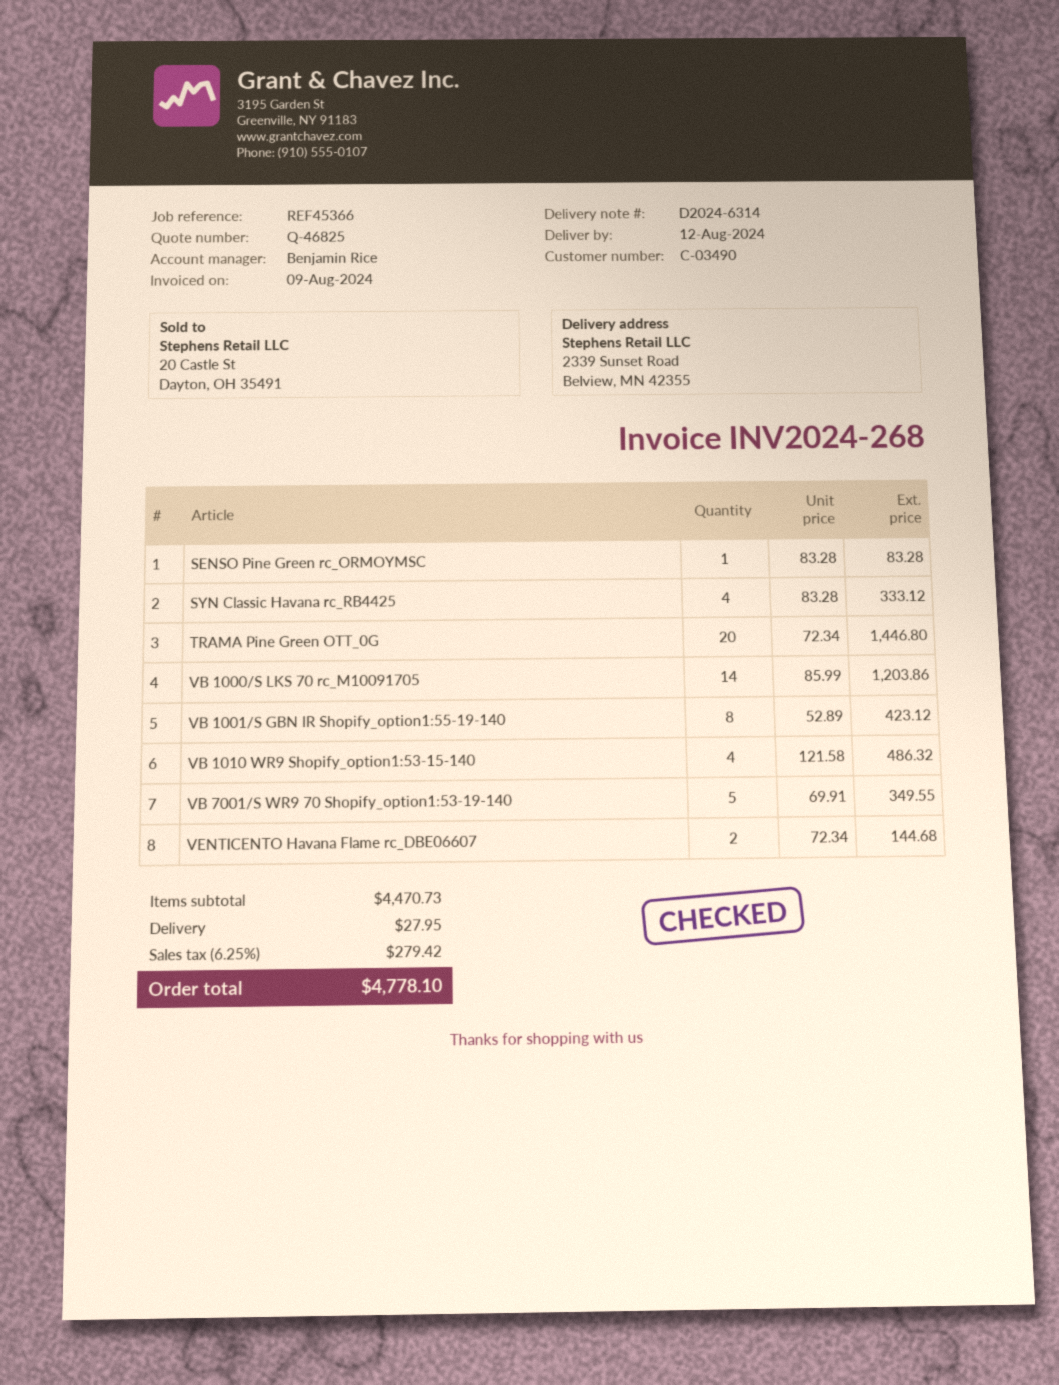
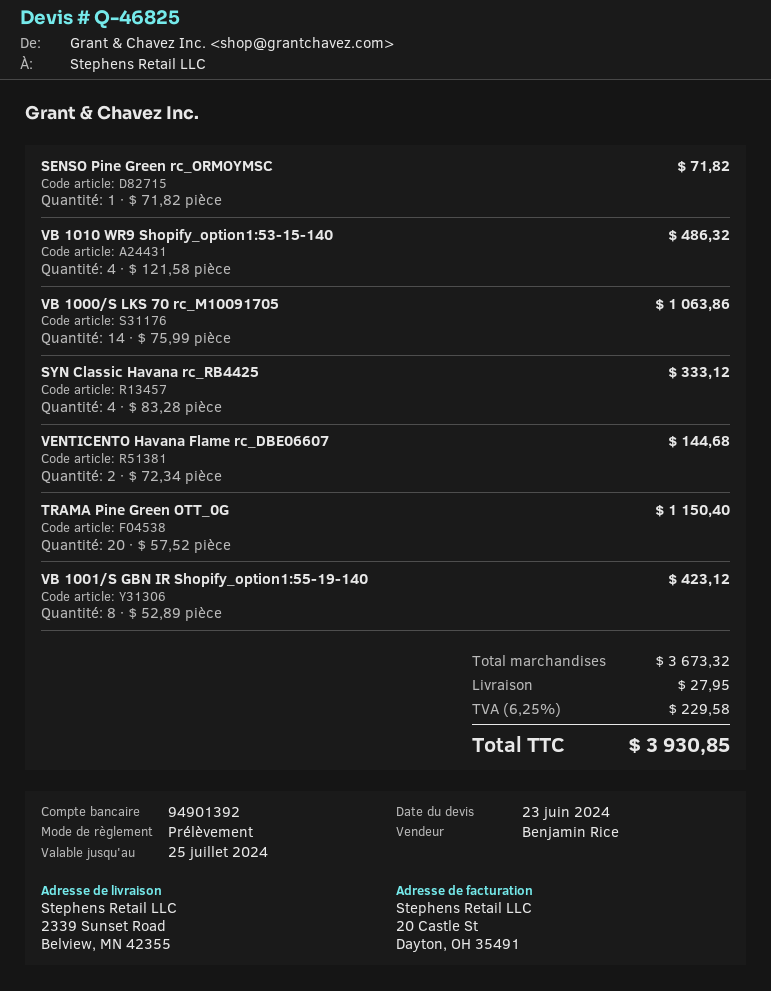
SENSO Pine Green rc_ORMOYMSC: 1 x 83.28 = 83.28 -> 1 x 71.82 = 71.82
TRAMA Pine Green OTT_0G: 20 x 72.34 = 1446.80 -> 20 x 57.52 = 1150.40
VB 1000/S LKS 70 rc_M10091705: 14 x 85.99 = 1203.86 -> 14 x 75.99 = 1063.86
VB 7001/S WR9 70 Shopify_option1:53-19-140: 5 x 69.91 = 349.55 -> none
subtotal: 4470.73 -> 3673.32
tax: 6.25% = 279.42 -> 6.25% = 229.58
total: 4778.10 -> 3930.85

